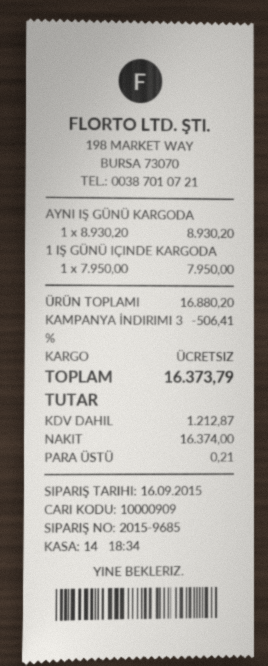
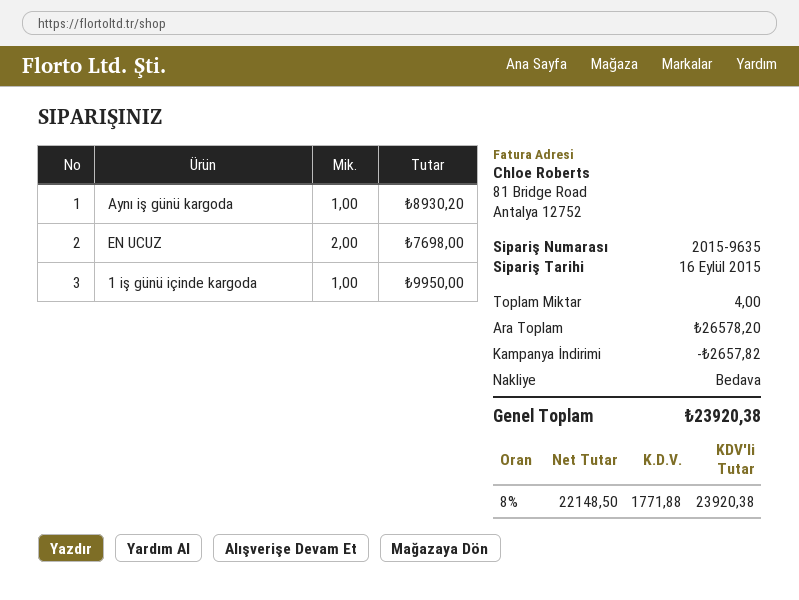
order number: 2015-9685 -> 2015-9635
1 IŞ GÜNÜ IÇINDE KARGODA: 1 for 7950.00 -> 1 for 9950.00
EN UCUZ: none -> 2 for 7698.00
subtotal: 16880.20 -> 26578.20
discount: 506.41 -> 2657.82
tax: 1212.87 -> 1771.88
total: 16373.79 -> 23920.38

